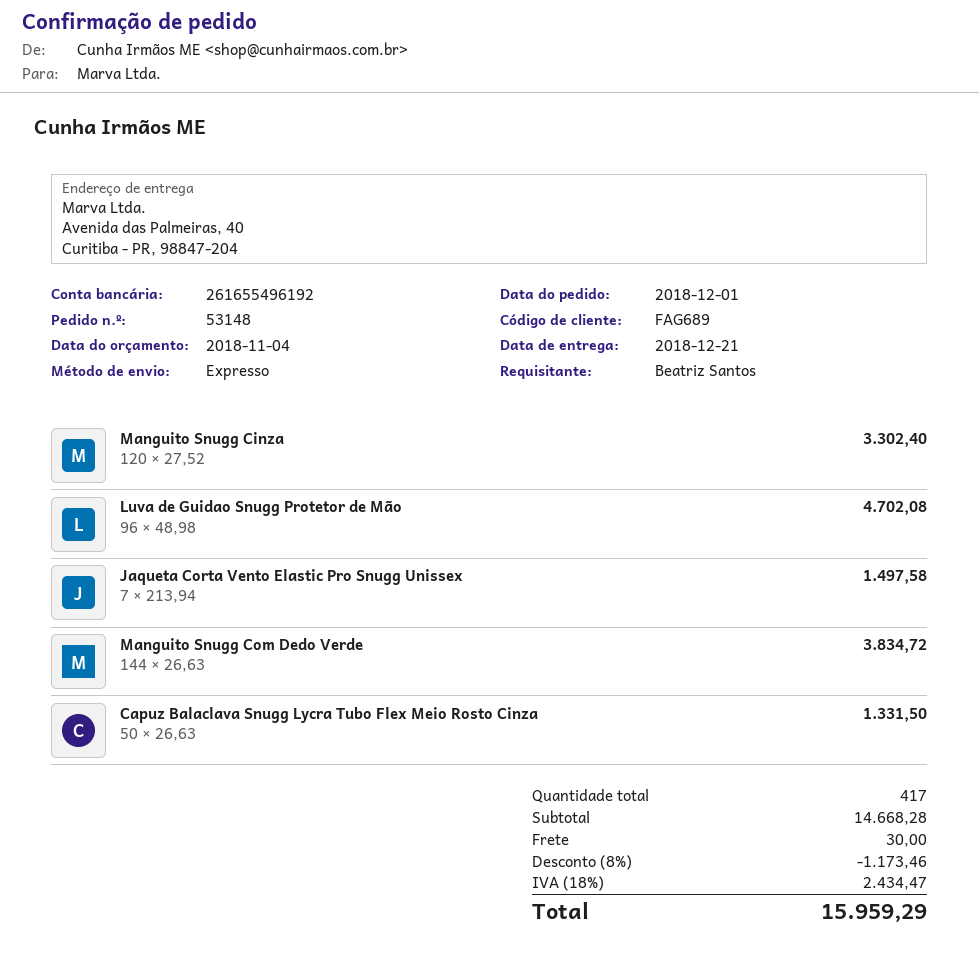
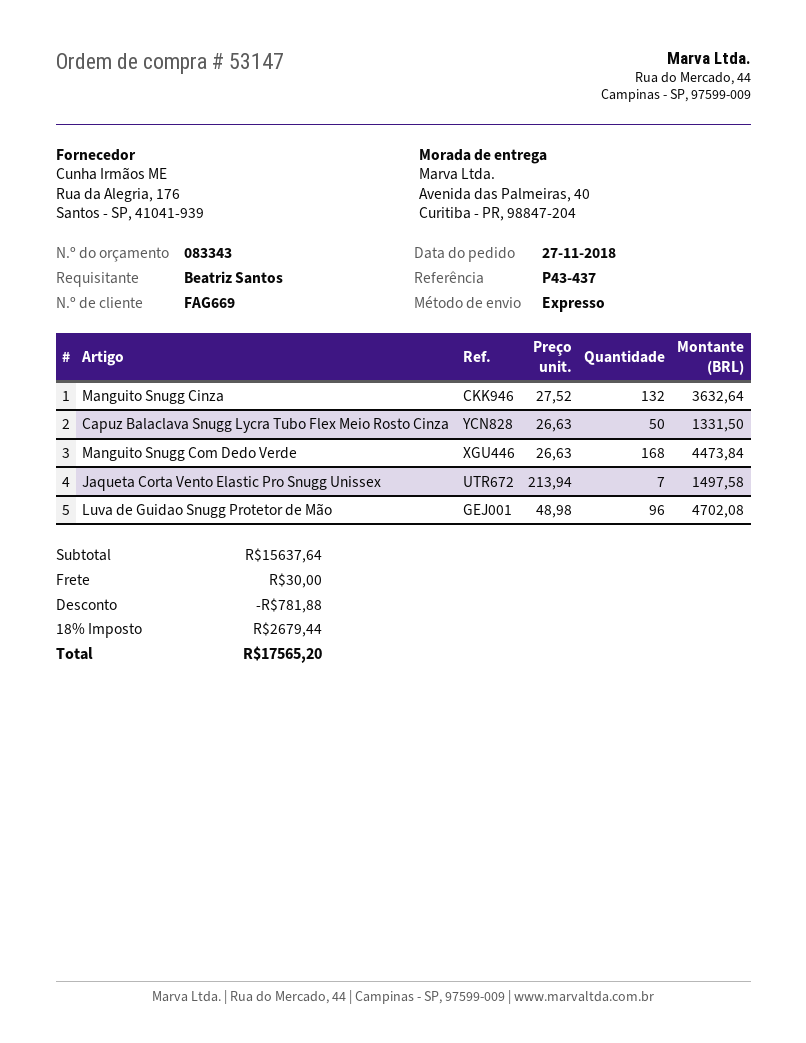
order number: 53148 -> 53147
order date: 2018-12-01 -> 2018-11-27
customer number: FAG689 -> FAG669
Manguito Snugg Cinza: 120 x 27.52 = 3302.40 -> 132 x 27.52 = 3632.64
Manguito Snugg Com Dedo Verde: 144 x 26.63 = 3834.72 -> 168 x 26.63 = 4473.84
subtotal: 14668.28 -> 15637.64
discount: 1173.46 -> 781.88
tax: 18% = 2434.47 -> 18% = 2679.44
total: 15959.29 -> 17565.20

